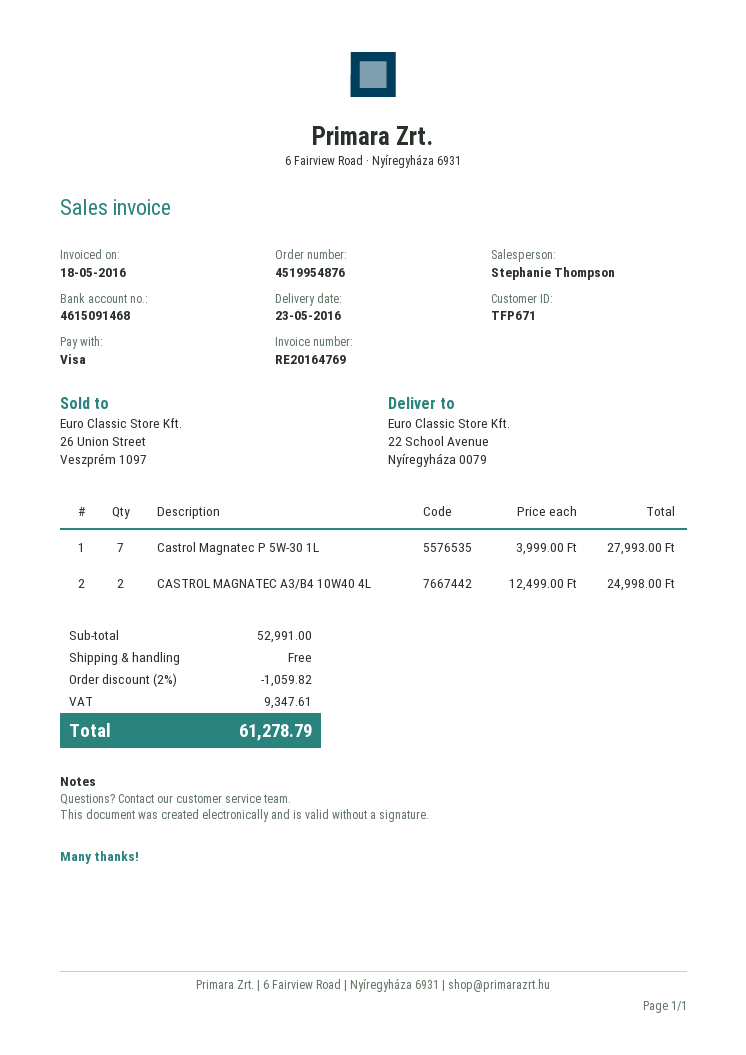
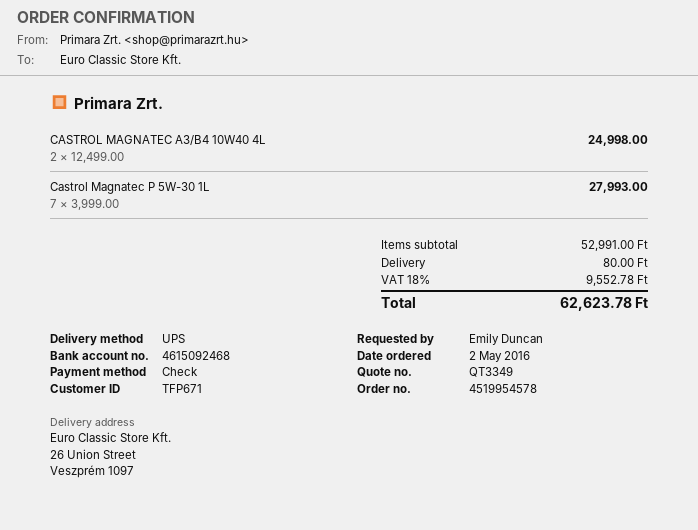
order number: 4519954876 -> 4519954578
payment method: Visa -> cheque
bank account: 4615091468 -> 4615092468
ship to: 22 School Avenue, Nyíregyháza 0079 -> 26 Union Street, Veszprém 1097
discount: 2% = 1059.82 -> none
shipping: 0.00 -> 80.00
tax: 9347.61 -> 9552.78
total: 61278.79 -> 62623.78

